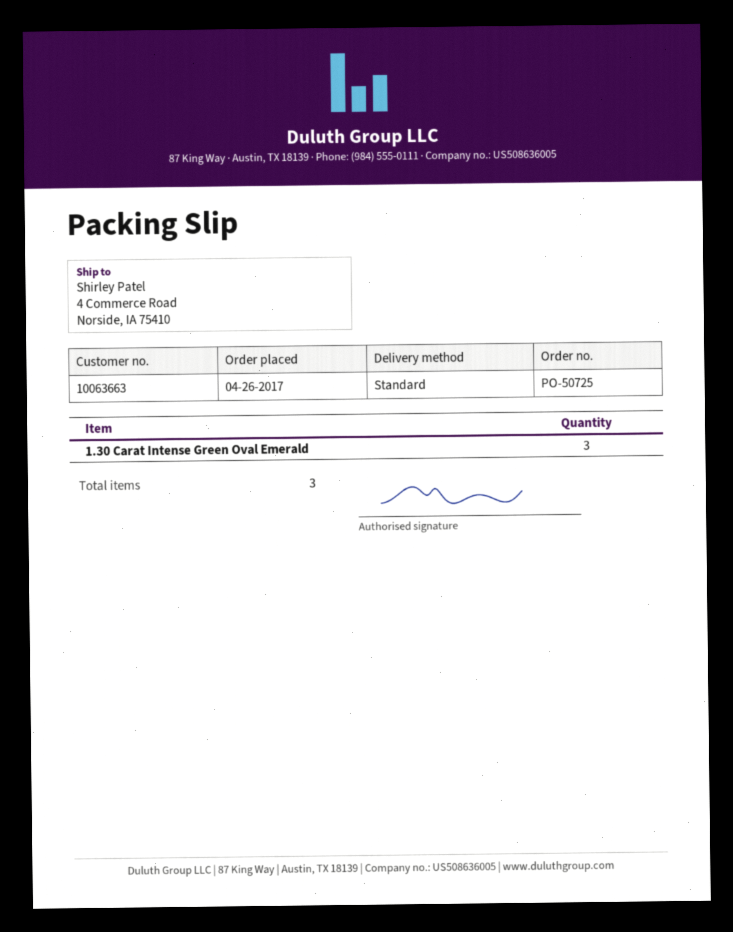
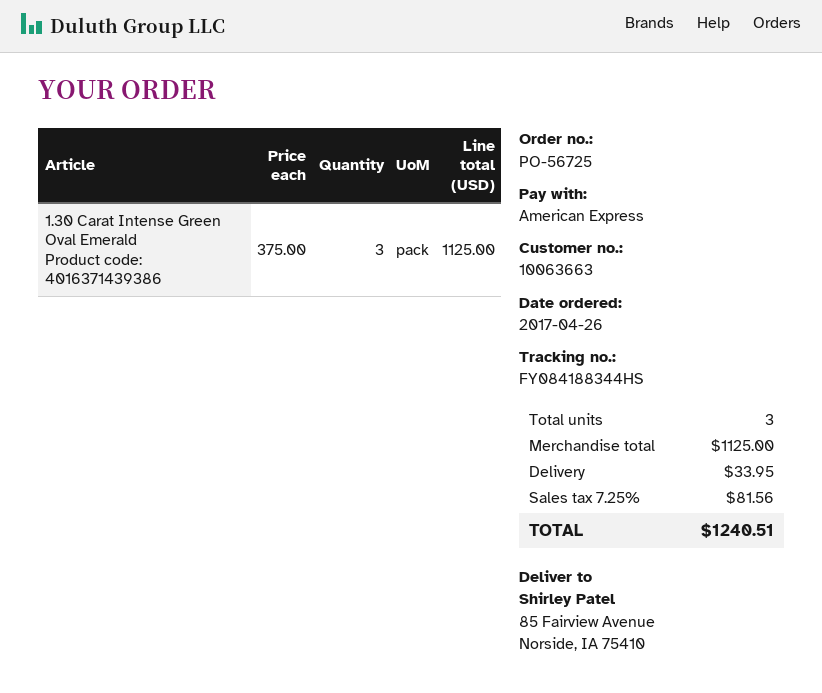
order number: PO-50725 -> PO-56725
ship to: 4 Commerce Road, Norside, IA 75410 -> 85 Fairview Avenue, Norside, IA 75410

